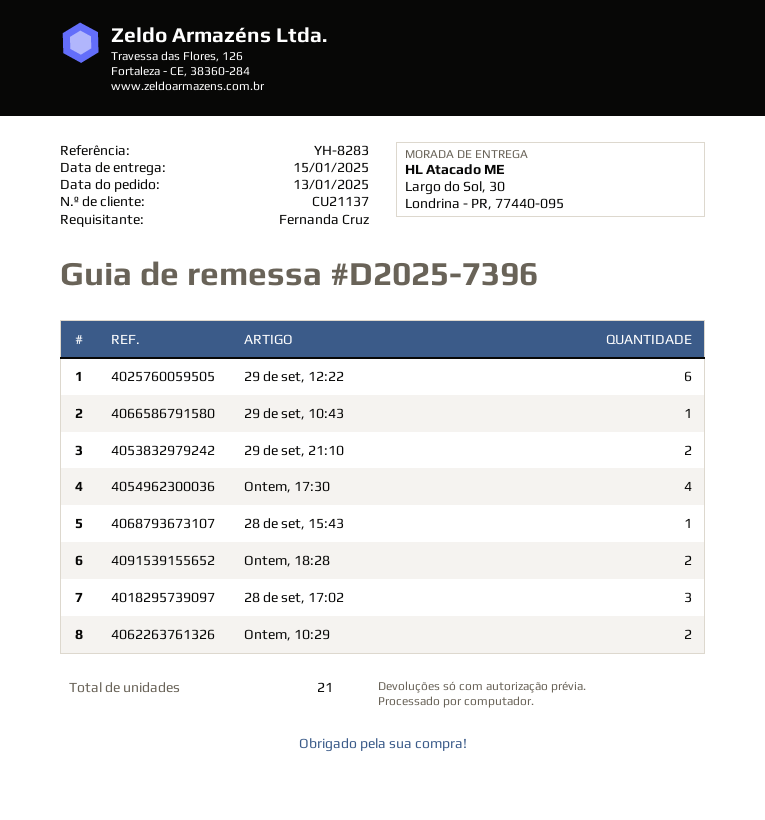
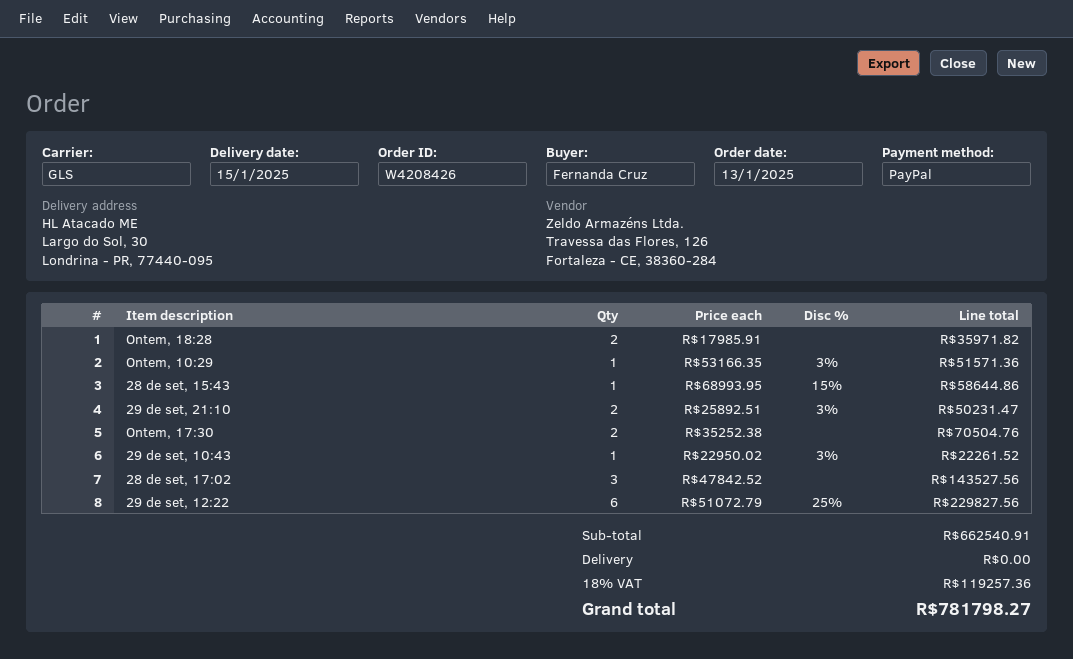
Ontem, 17:30: 4 -> 2
Ontem, 10:29: 2 -> 1

